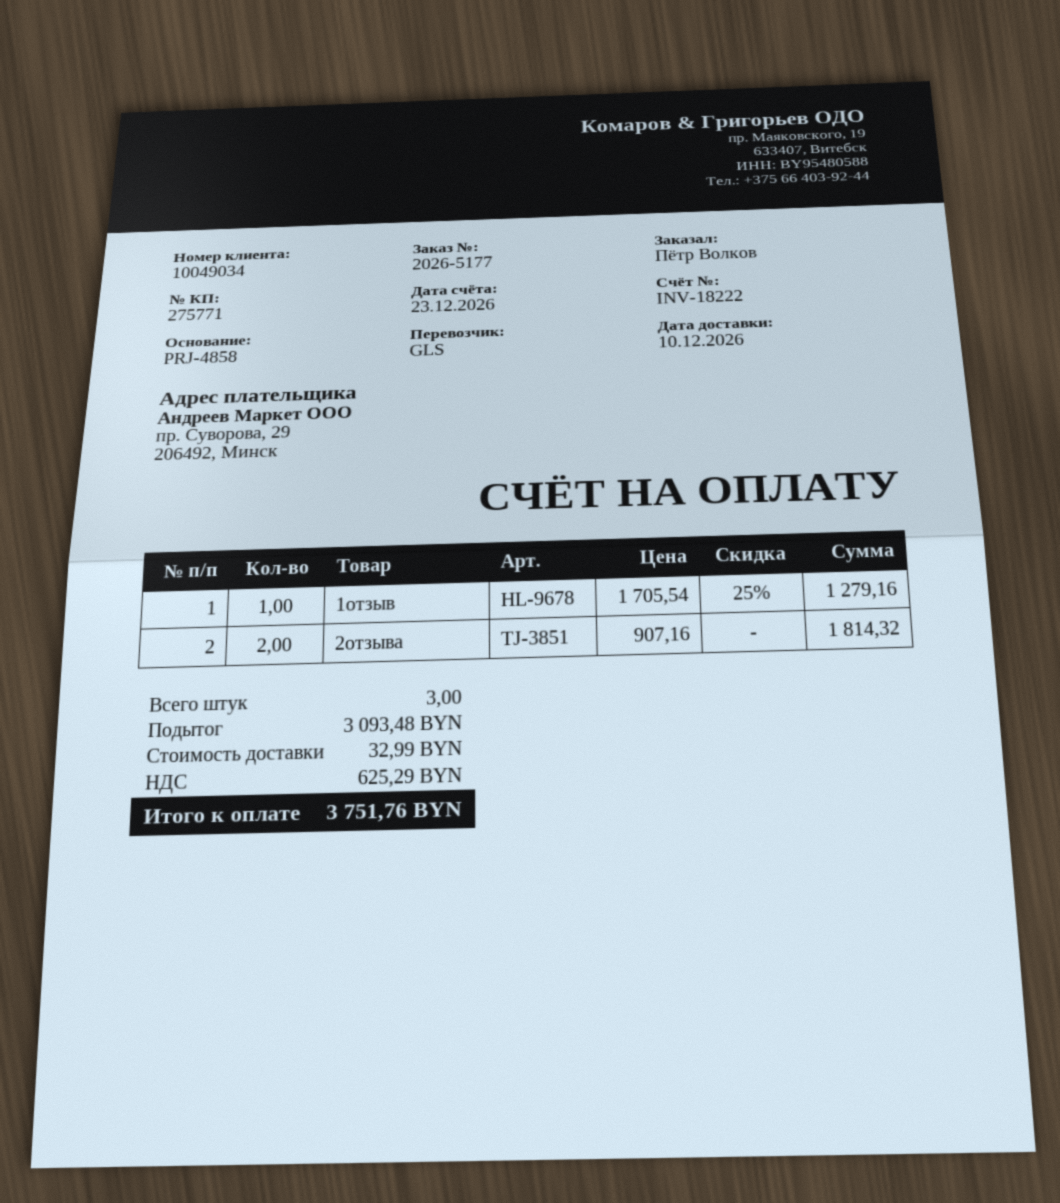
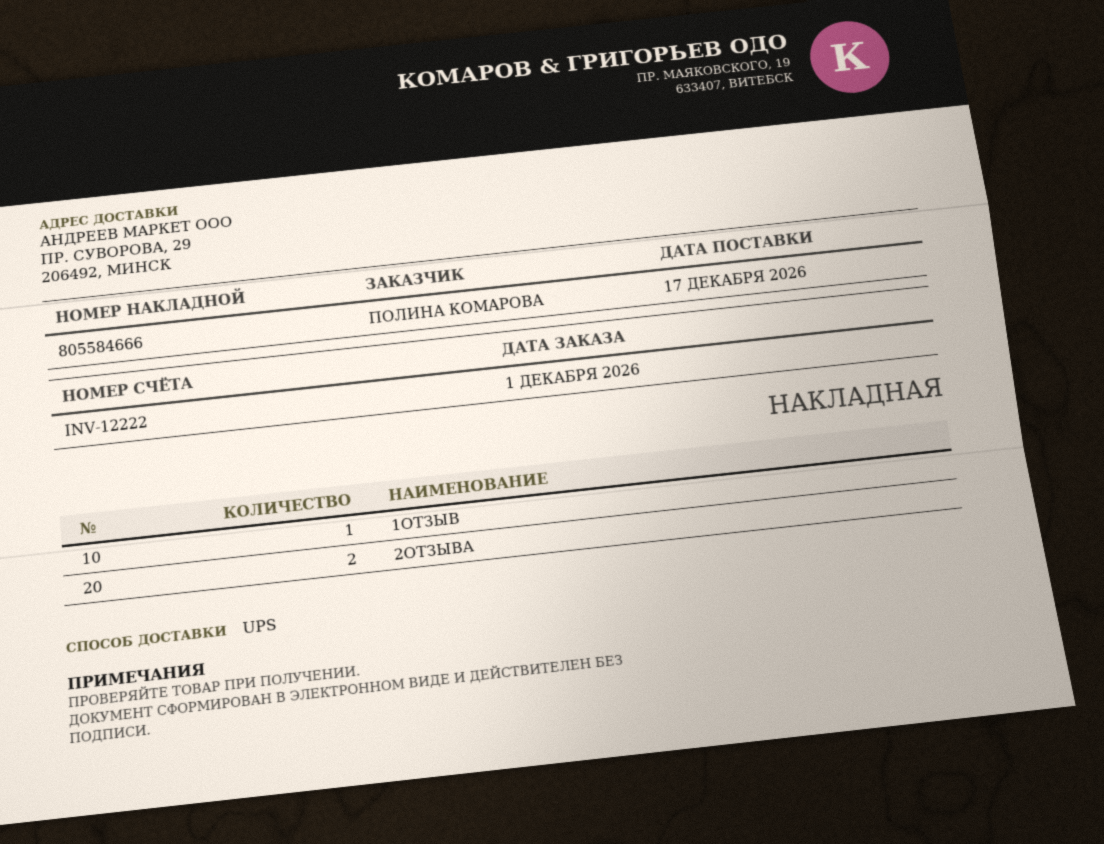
delivery date: 2026-12-10 -> 2026-12-17
invoice number: INV-18222 -> INV-12222
ordered by: Пётр Волков -> ПОЛИНА КОМАРОВА
shipping method: GLS -> UPS

